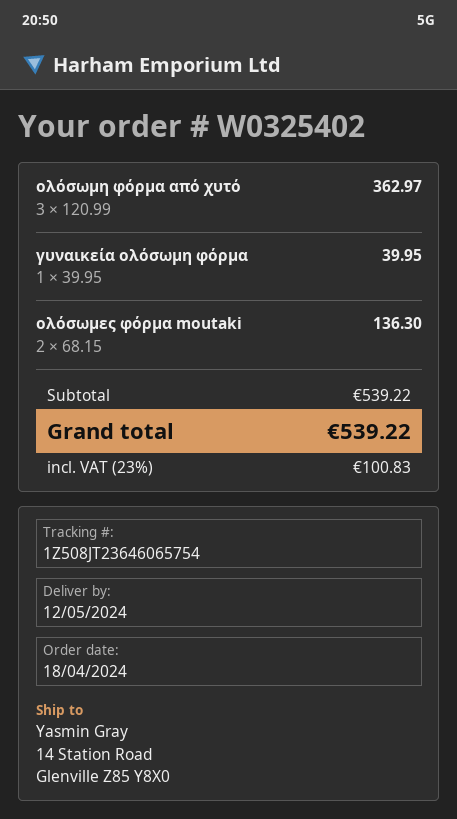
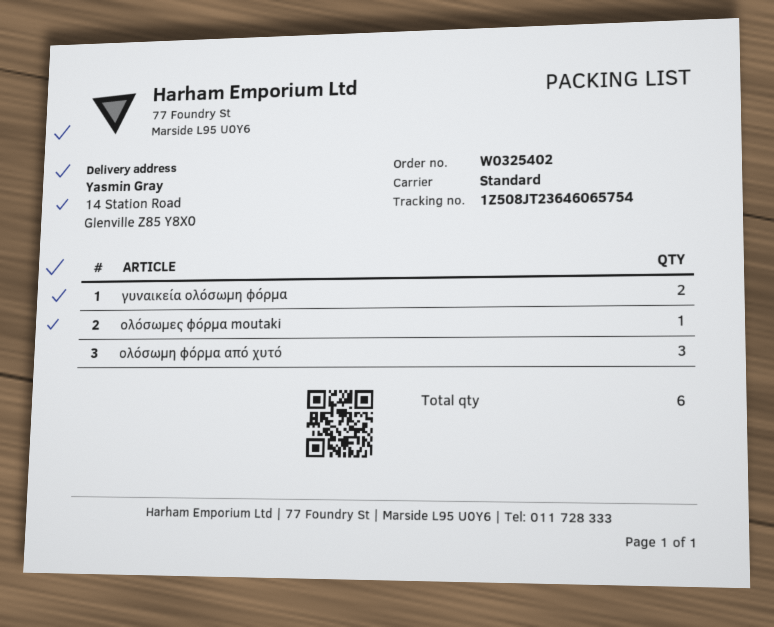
γυναικεία ολόσωμη φόρμα: 1 -> 2
ολόσωμες φόρμα moutaki: 2 -> 1

